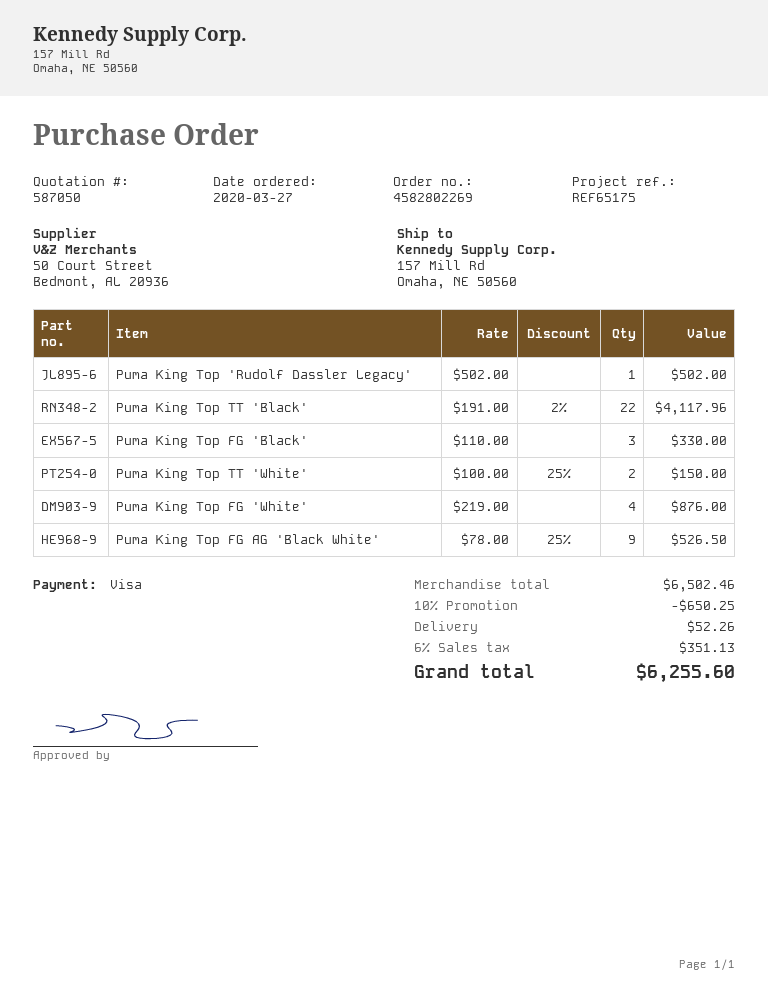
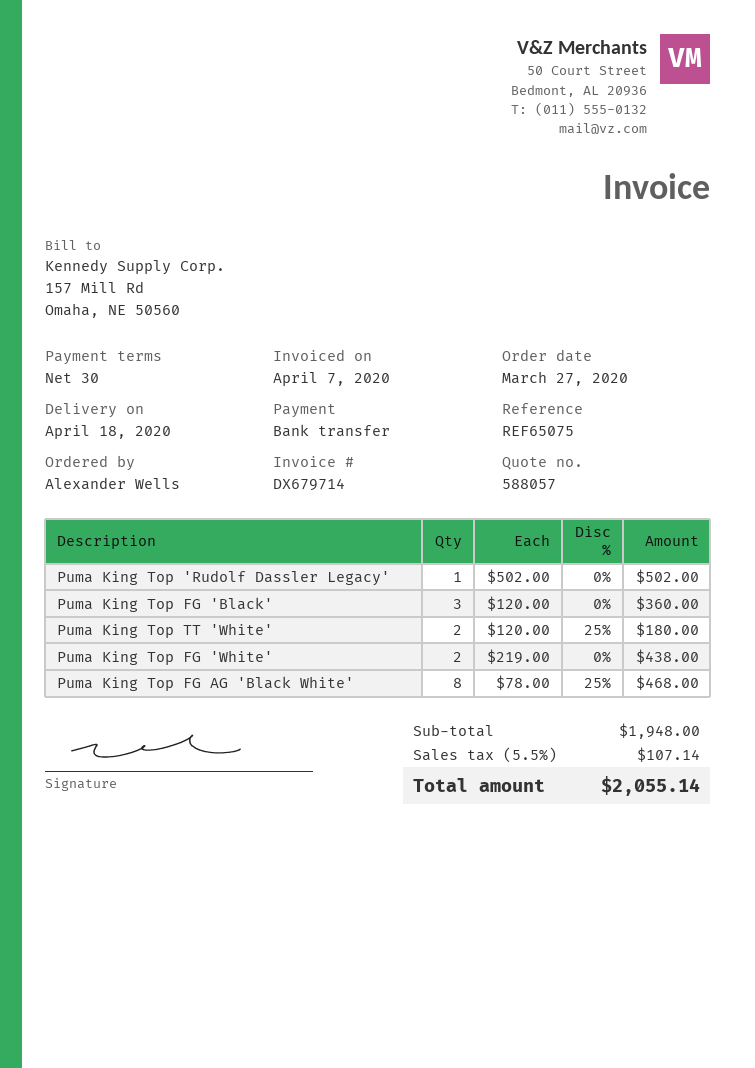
quote number: 587050 -> 588057
reference: REF65175 -> REF65075
payment method: Visa -> bank transfer
Puma King Top TT 'Black': 22 x 191.00 - 2% = 4117.96 -> none
Puma King Top FG 'Black': 3 x 110.00 = 330.00 -> 3 x 120.00 = 360.00
Puma King Top TT 'White': 2 x 100.00 - 25% = 150.00 -> 2 x 120.00 - 25% = 180.00
Puma King Top FG 'White': 4 x 219.00 = 876.00 -> 2 x 219.00 = 438.00
Puma King Top FG AG 'Black White': 9 x 78.00 - 25% = 526.50 -> 8 x 78.00 - 25% = 468.00
subtotal: 6502.46 -> 1948.00
discount: 10% = 650.25 -> none
shipping: 52.26 -> none
tax: 6% = 351.13 -> 5.5% = 107.14
total: 6255.60 -> 2055.14

